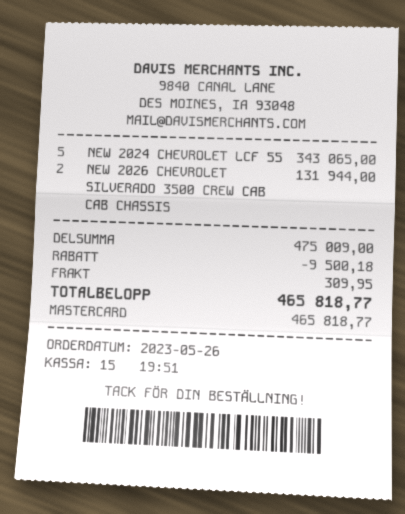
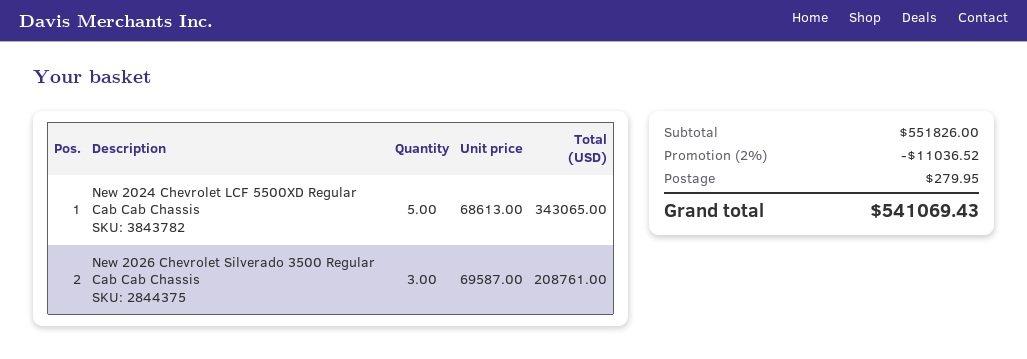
NEW 2026 CHEVROLET SILVERADO 3500 CREW CAB CAB CHASSIS: 2 for 131944.00 -> none
New 2026 Chevrolet Silverado 3500 Regular Cab Cab Chassis: none -> 3 for 208761.00
subtotal: 475009.00 -> 551826.00
discount: 9500.18 -> 11036.52
shipping: 309.95 -> 279.95
total: 465818.77 -> 541069.43

